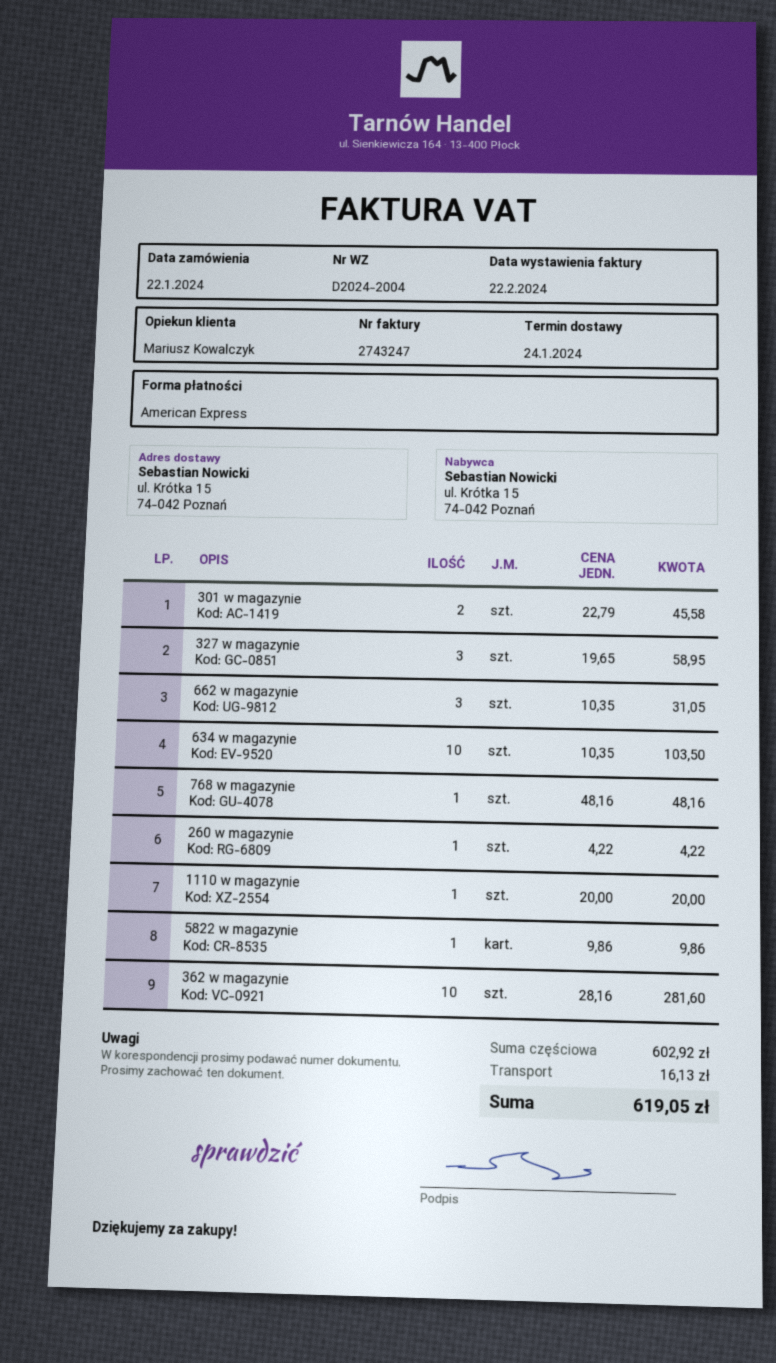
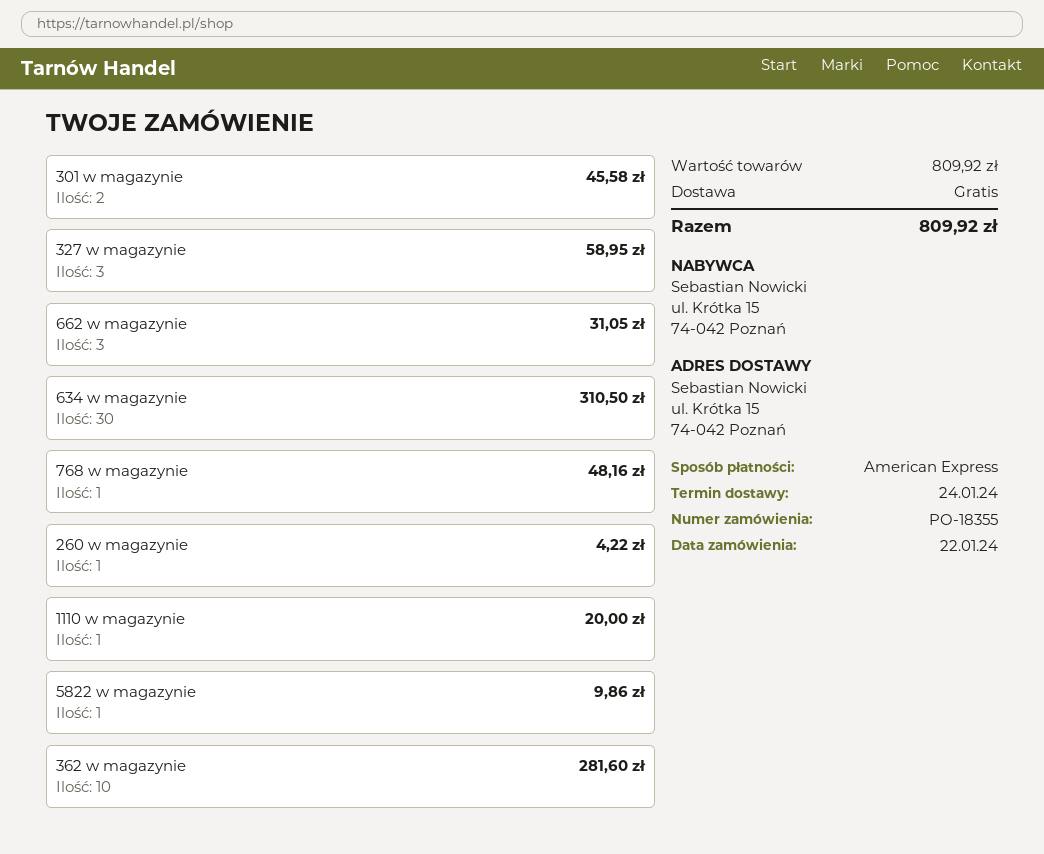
634 w magazynie: 10 for 103.50 -> 30 for 310.50
subtotal: 602.92 -> 809.92
shipping: 16.13 -> 0.00
total: 619.05 -> 809.92

